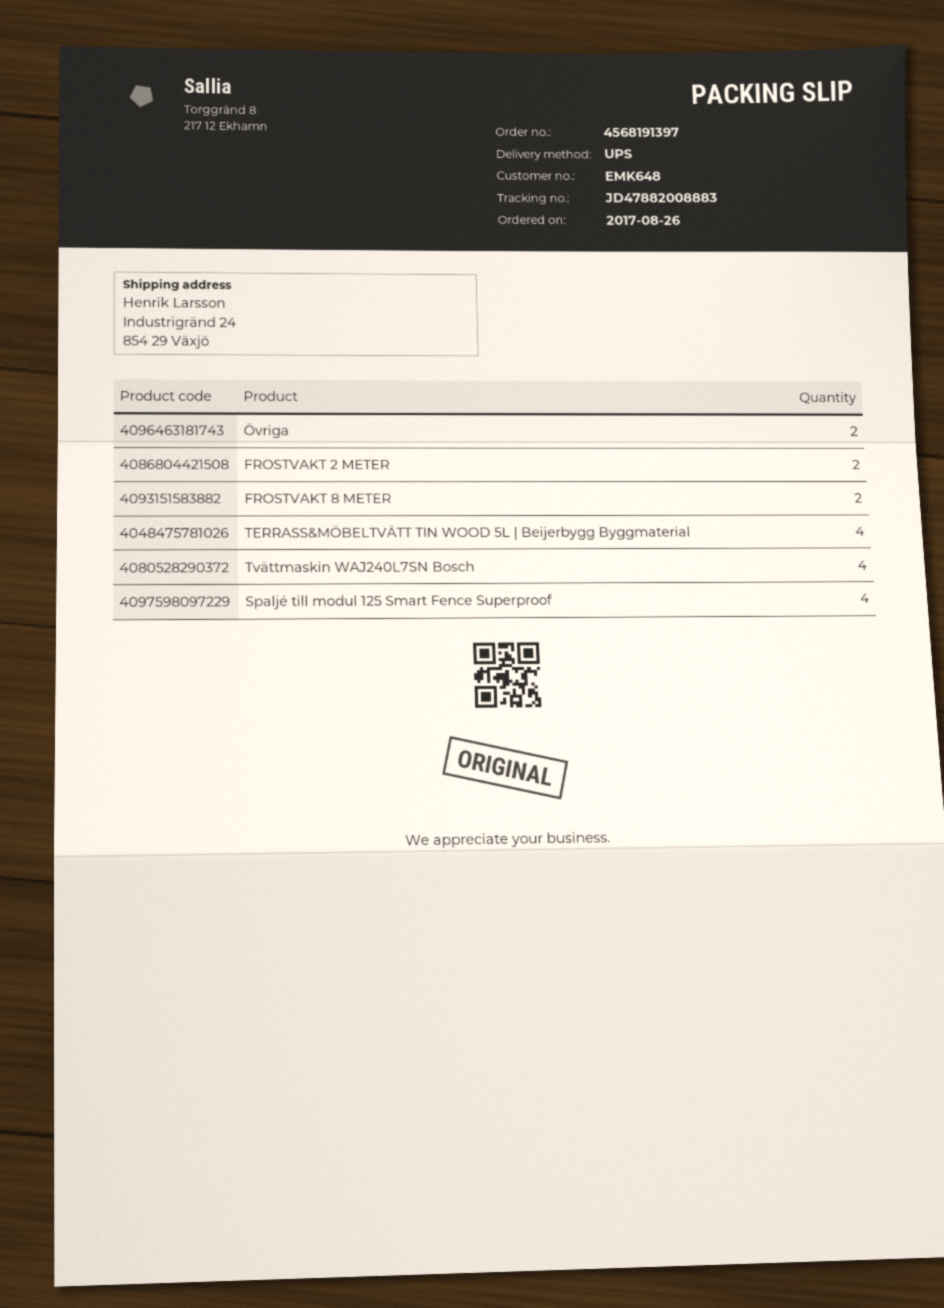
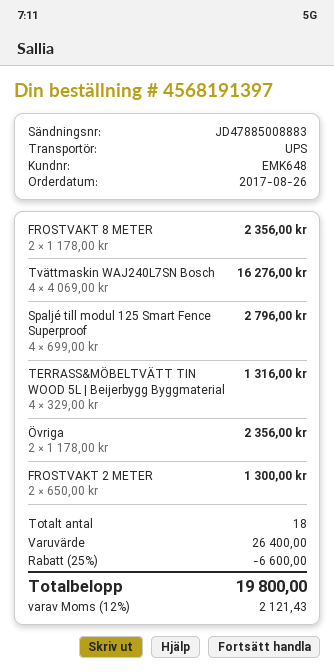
tracking number: JD47882008883 -> JD47885008883

